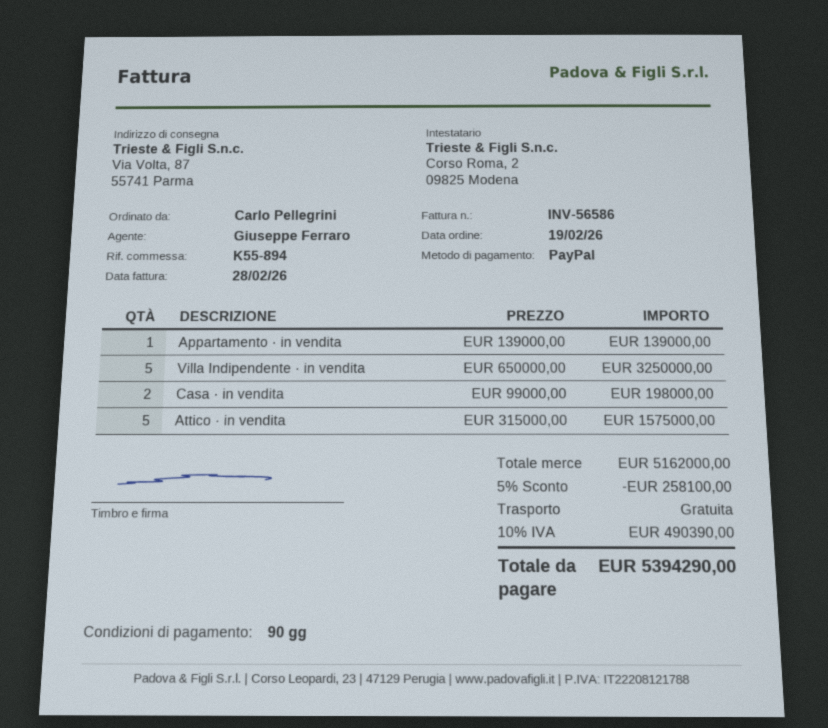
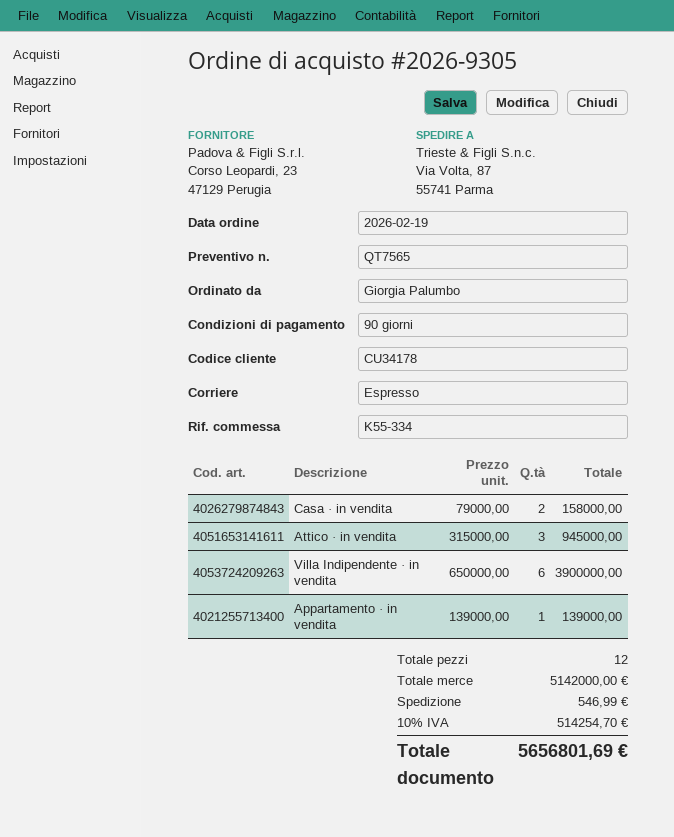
reference: K55-894 -> K55-334
ordered by: Carlo Pellegrini -> Giorgia Palumbo
Villa Indipendente · in vendita: 5 x 650000.00 = 3250000.00 -> 6 x 650000.00 = 3900000.00
Casa · in vendita: 2 x 99000.00 = 198000.00 -> 2 x 79000.00 = 158000.00
Attico · in vendita: 5 x 315000.00 = 1575000.00 -> 3 x 315000.00 = 945000.00
subtotal: 5162000.00 -> 5142000.00
discount: 5% = 258100.00 -> none
shipping: 0.00 -> 546.99
tax: 10% = 490390.00 -> 10% = 514254.70
total: 5394290.00 -> 5656801.69

